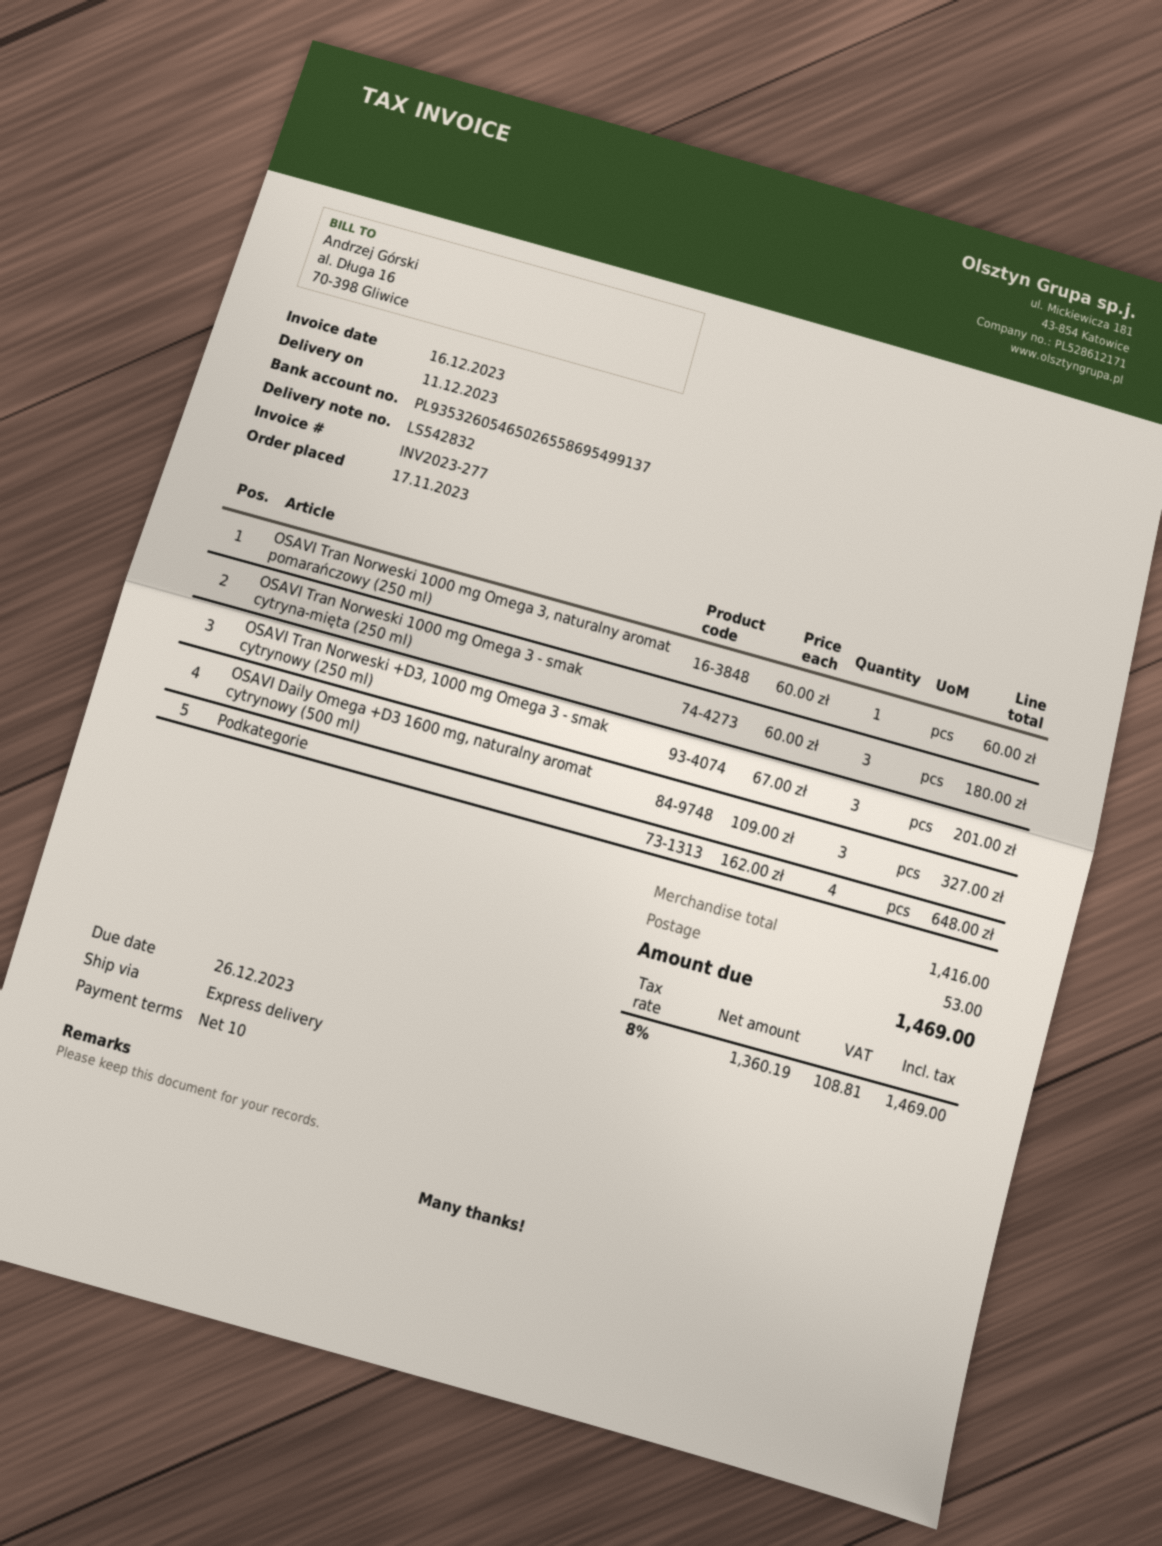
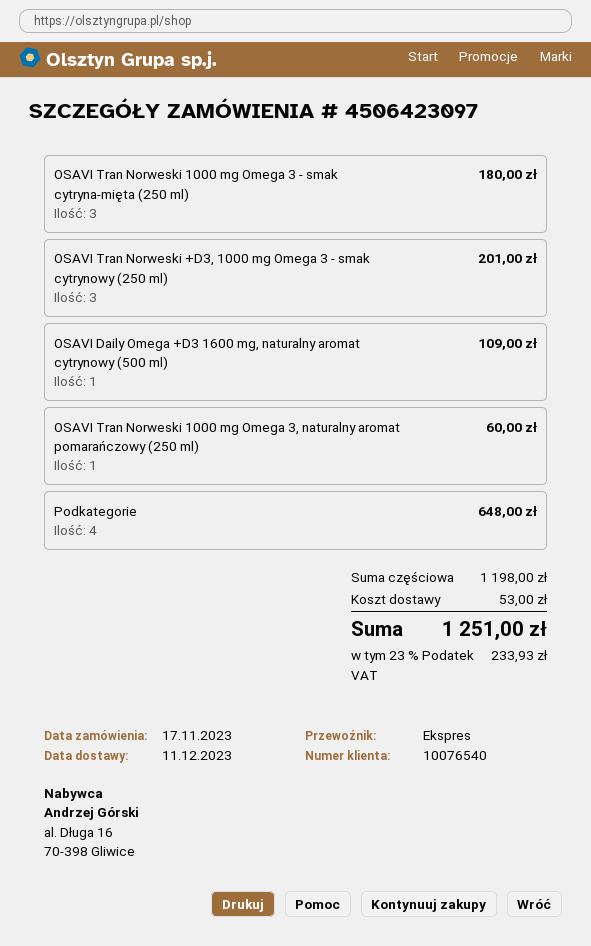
OSAVI Daily Omega +D3 1600 mg, naturalny aromat cytrynowy (500 ml): 3 for 327.00 -> 1 for 109.00
subtotal: 1416.00 -> 1198.00
tax: 8% = 108.81 -> 23% = 233.93
total: 1469.00 -> 1251.00

